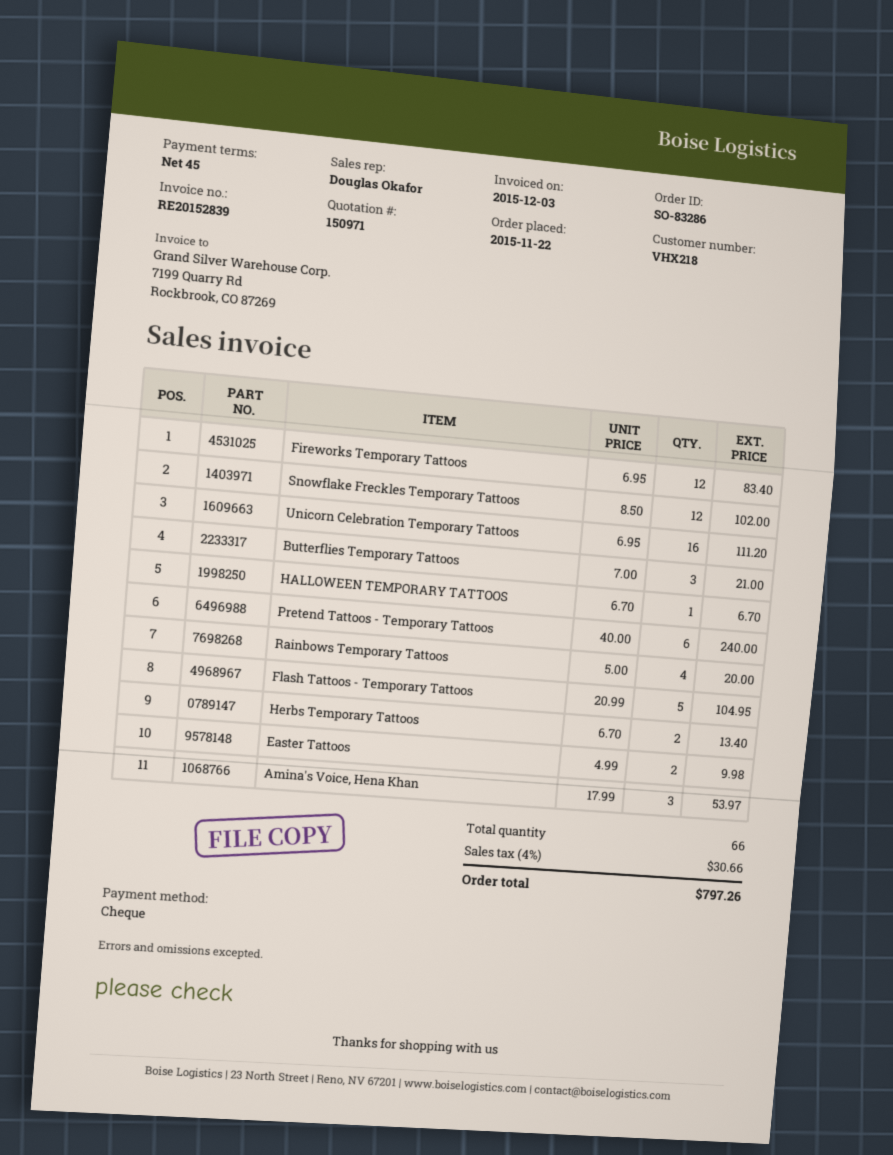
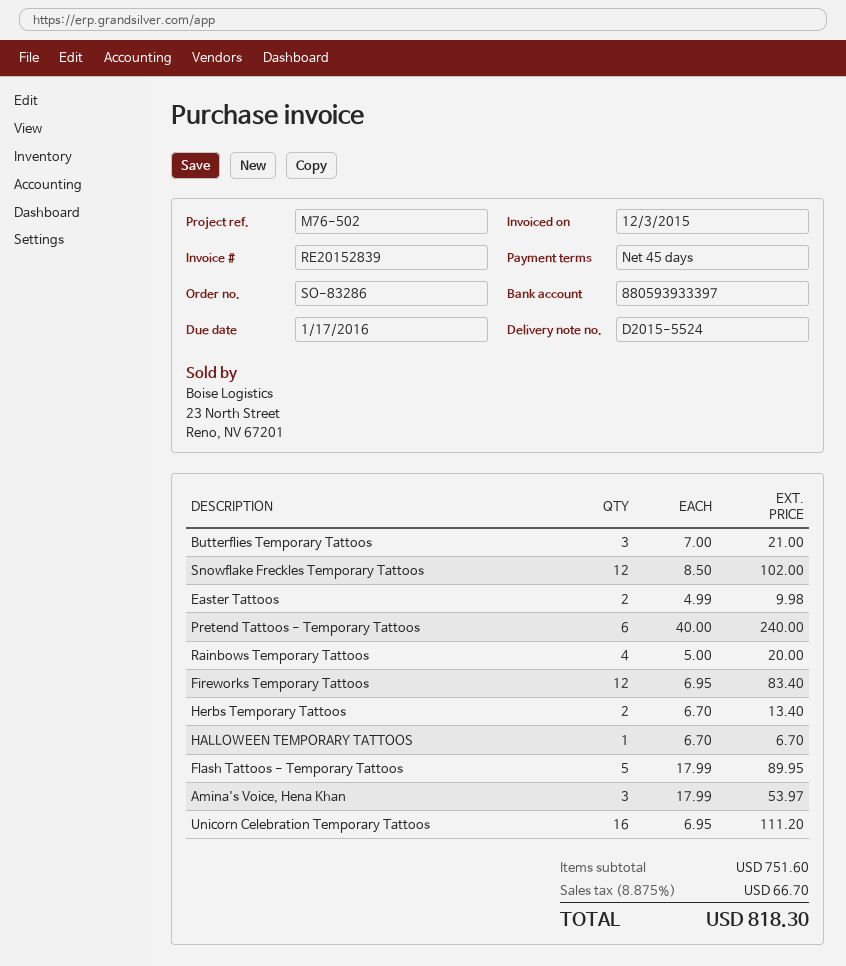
Flash Tattoos - Temporary Tattoos: 5 x 20.99 = 104.95 -> 5 x 17.99 = 89.95
tax: 4% = 30.66 -> 8.875% = 66.70
total: 797.26 -> 818.30

